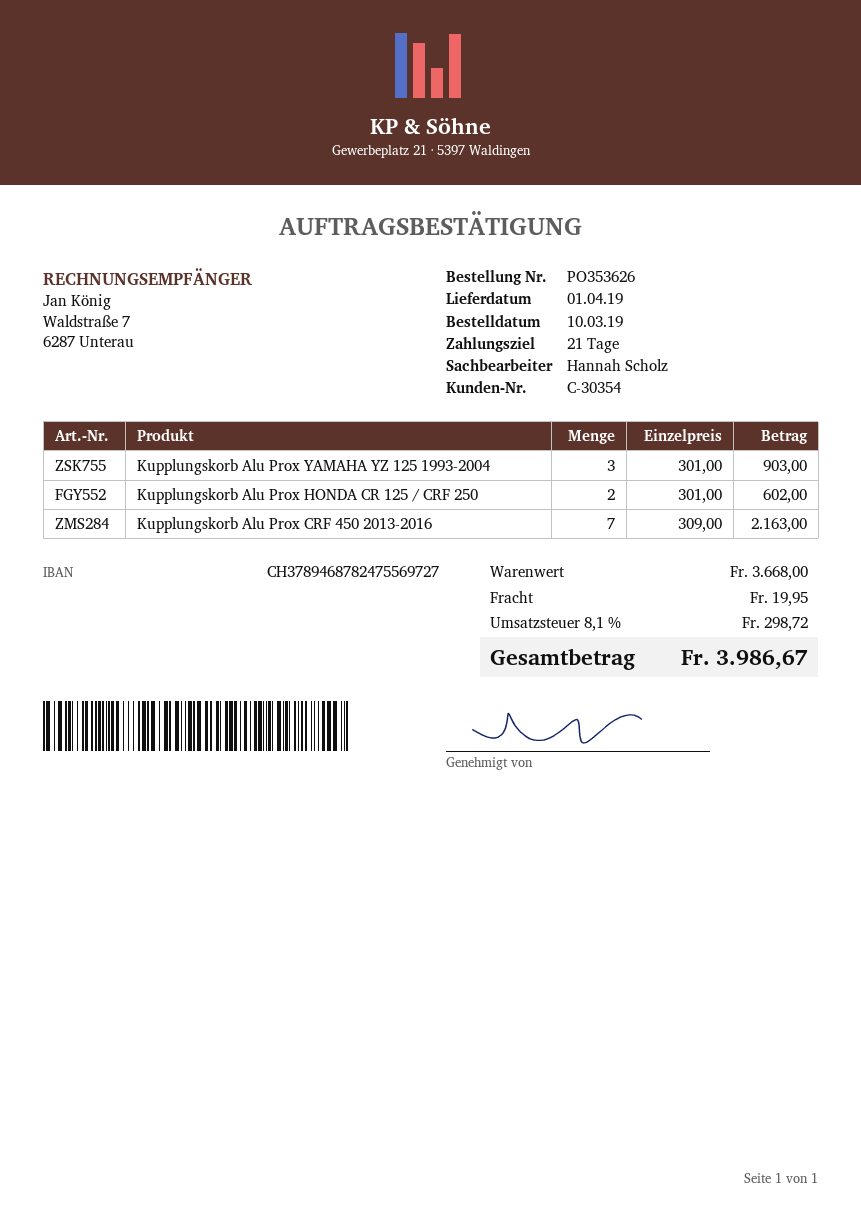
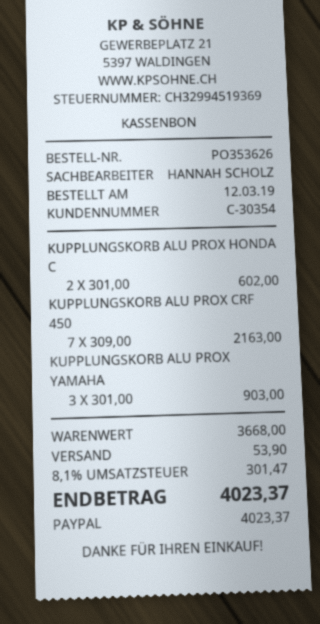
order date: 2019-03-10 -> 2019-03-12
shipping: 19.95 -> 53.90
tax: 8.1% = 298.72 -> 8.1% = 301.47
total: 3986.67 -> 4023.37

